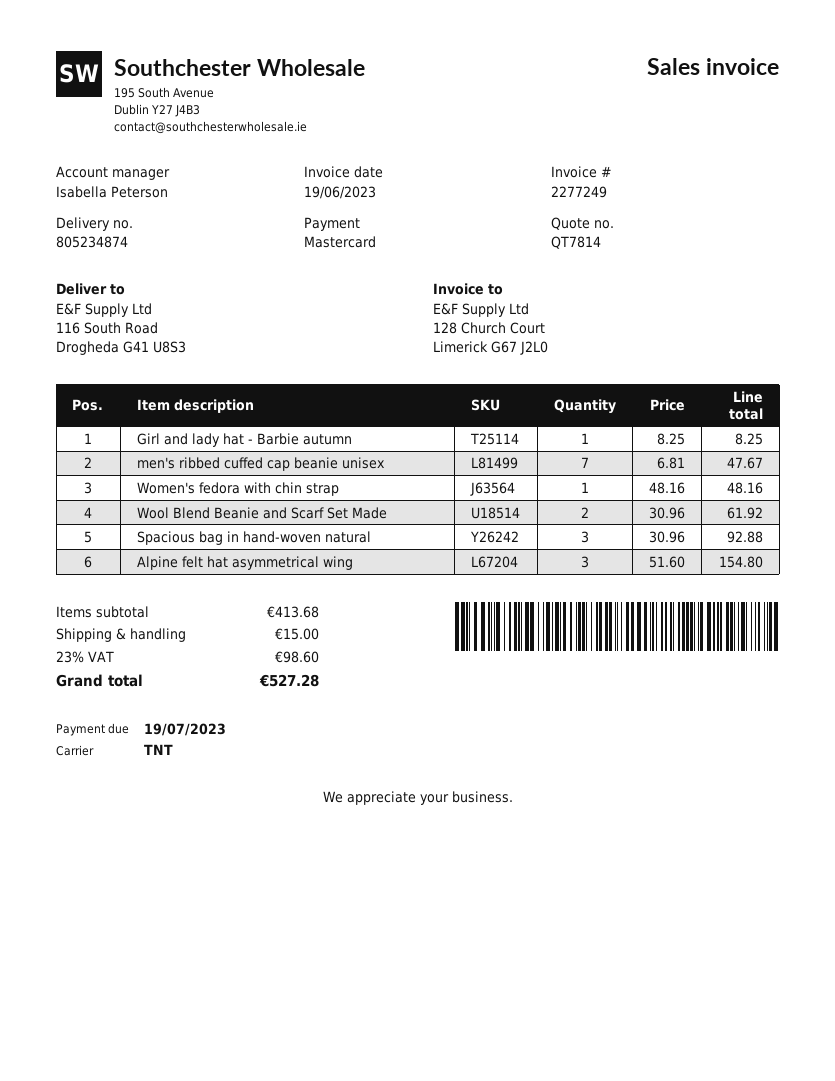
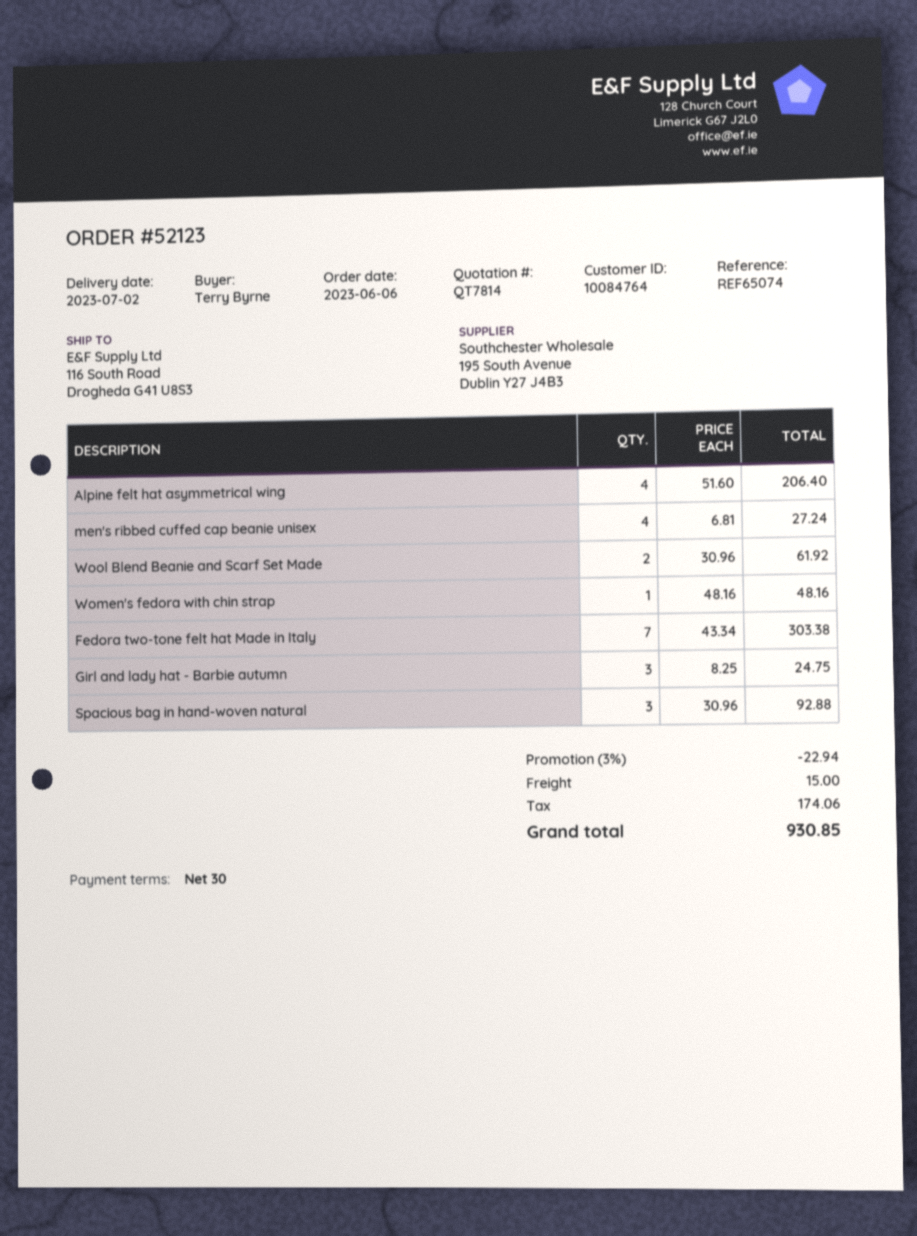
Girl and lady hat - Barbie autumn: 1 x 8.25 = 8.25 -> 3 x 8.25 = 24.75
men's ribbed cuffed cap beanie unisex: 7 x 6.81 = 47.67 -> 4 x 6.81 = 27.24
Alpine felt hat asymmetrical wing: 3 x 51.60 = 154.80 -> 4 x 51.60 = 206.40
Fedora two-tone felt hat Made in Italy: none -> 7 x 43.34 = 303.38
discount: none -> 3% = 22.94
tax: 98.60 -> 174.06
total: 527.28 -> 930.85

